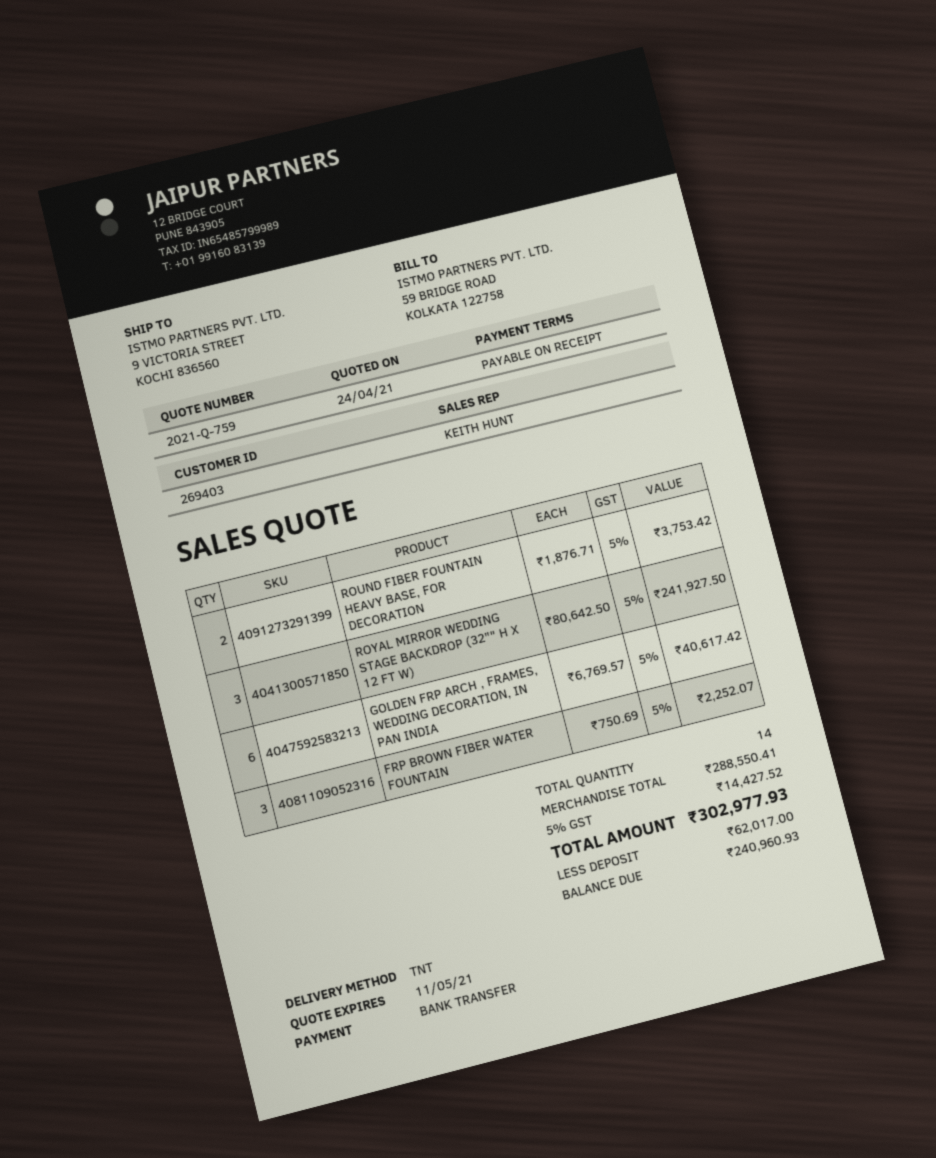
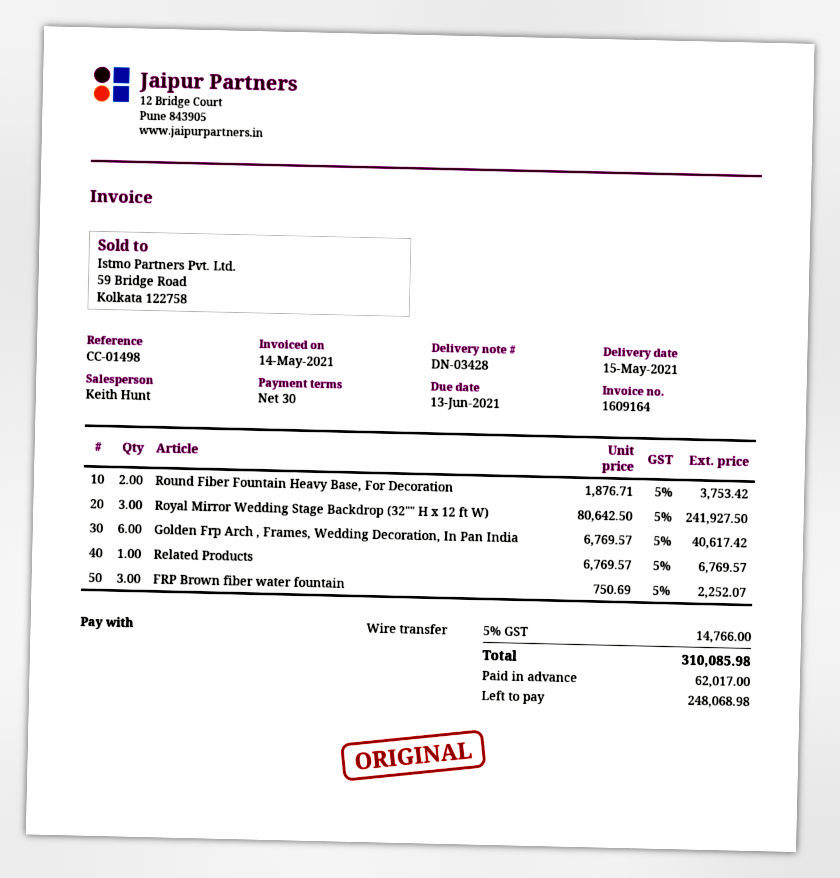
payment terms: on receipt -> 30 days
Related Products: none -> 1 x 6769.57 = 6769.57
tax: 5% = 14427.52 -> 5% = 14766.00
total: 302977.93 -> 310085.98
balance: 240960.93 -> 248068.98

